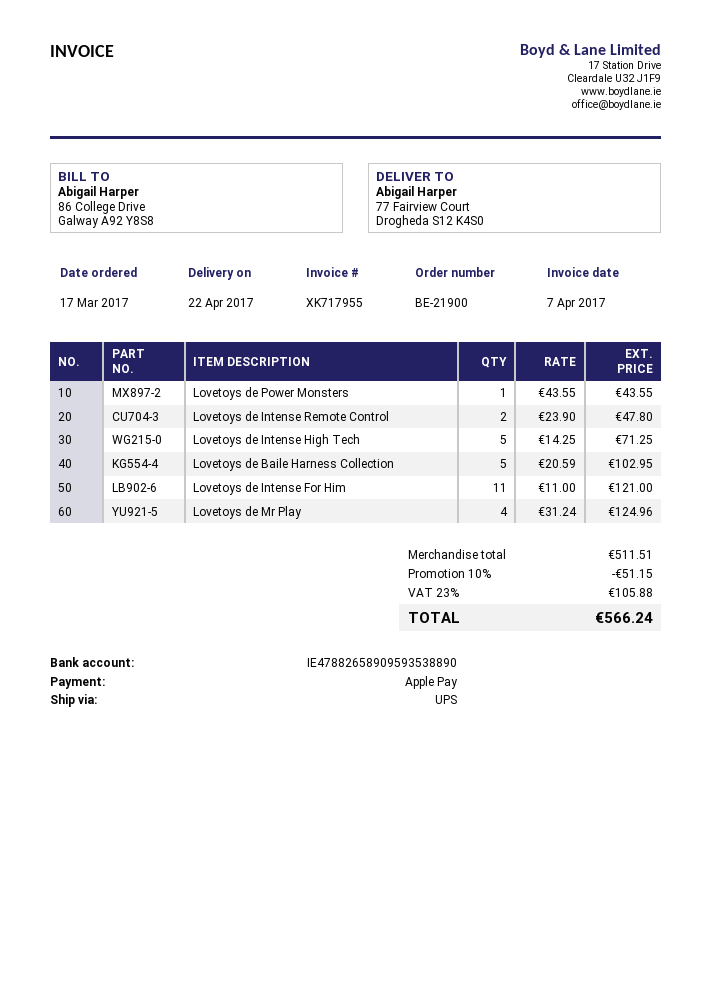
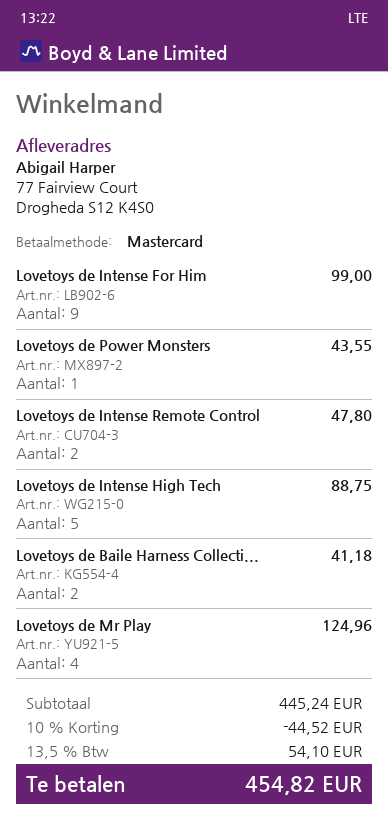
payment method: Apple Pay -> Mastercard
Lovetoys de Intense High Tech: 5 for 71.25 -> 5 for 88.75
Lovetoys de Baile Harness Collection: 5 for 102.95 -> 2 for 41.18
Lovetoys de Intense For Him: 11 for 121.00 -> 9 for 99.00
subtotal: 511.51 -> 445.24
discount: 10% = 51.15 -> 10% = 44.52
tax: 23% = 105.88 -> 13.5% = 54.10
total: 566.24 -> 454.82

